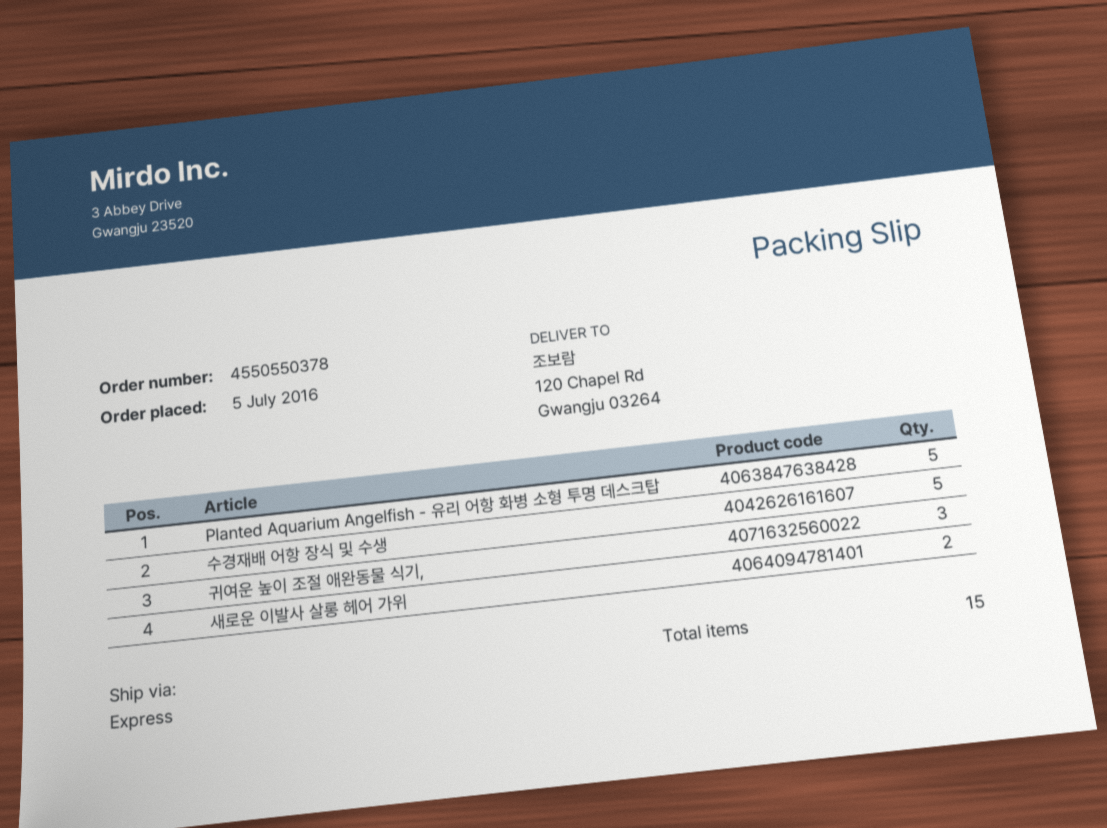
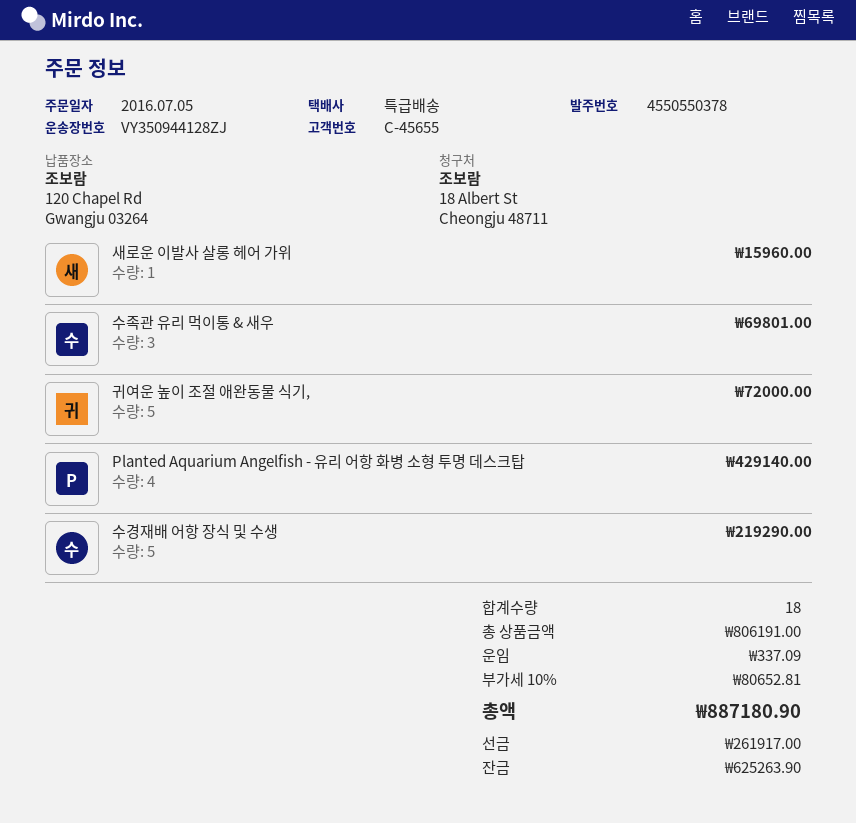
Planted Aquarium Angelfish - 유리 어항 화병 소형 투명 데스크탑: 5 -> 4
귀여운 높이 조절 애완동물 식기,: 3 -> 5
새로운 이발사 살롱 헤어 가위: 2 -> 1
수족관 유리 먹이통 & 새우: none -> 3
total quantity: 15 -> 18

